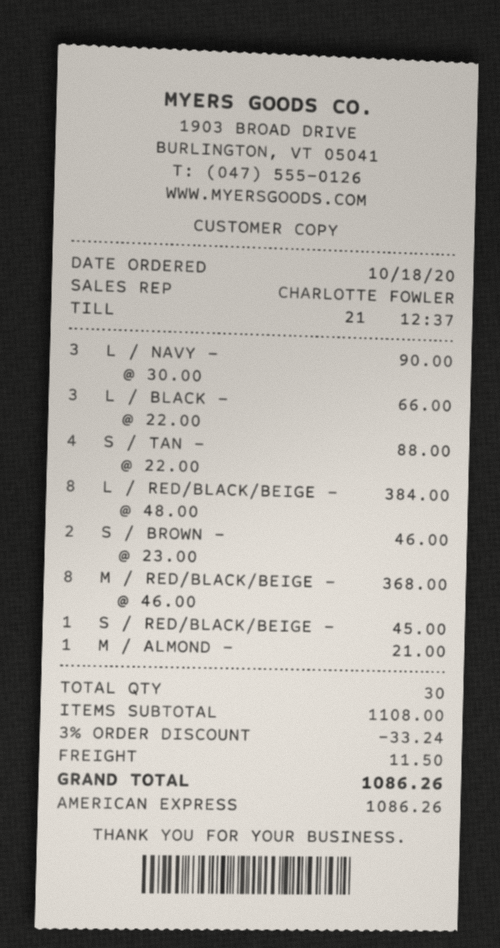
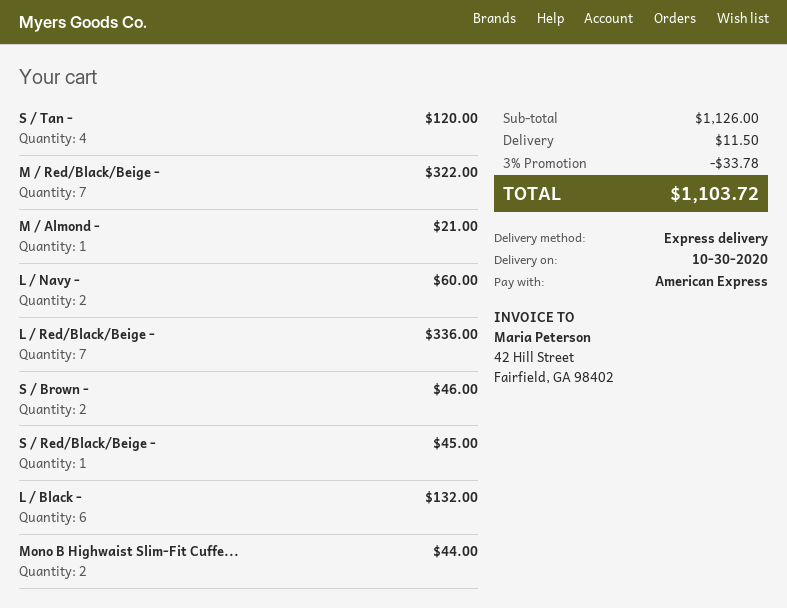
L / NAVY -: 3 for 90.00 -> 2 for 60.00
L / BLACK -: 3 for 66.00 -> 6 for 132.00
S / TAN -: 4 for 88.00 -> 4 for 120.00
L / RED/BLACK/BEIGE -: 8 for 384.00 -> 7 for 336.00
M / RED/BLACK/BEIGE -: 8 for 368.00 -> 7 for 322.00
Mono B Highwaist Slim-Fit Cuffe...: none -> 2 for 44.00
subtotal: 1108.00 -> 1126.00
discount: 3% = 33.24 -> 3% = 33.78
total: 1086.26 -> 1103.72

